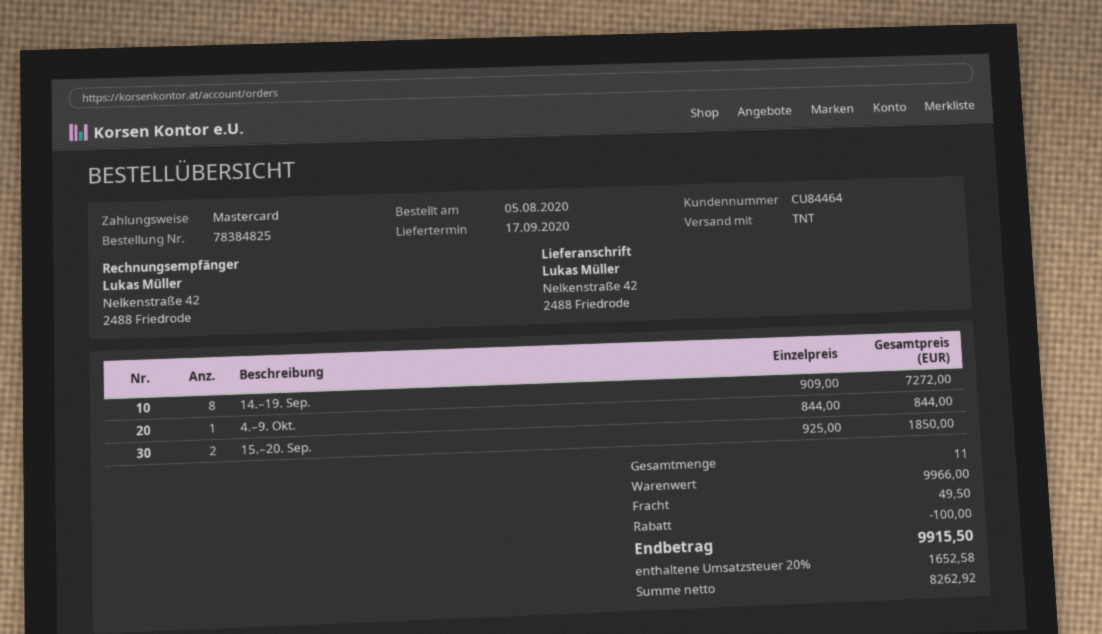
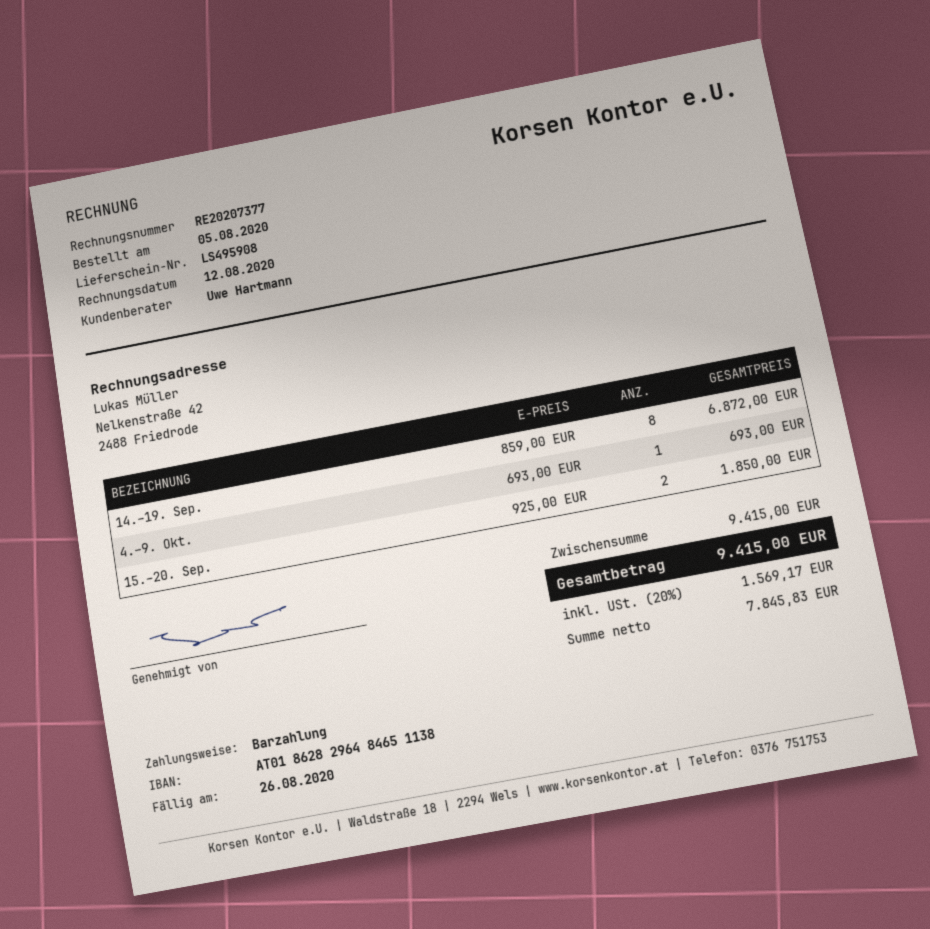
payment method: Mastercard -> cash
14.–19. Sep.: 8 x 909.00 = 7272.00 -> 8 x 859.00 = 6872.00
4.–9. Okt.: 1 x 844.00 = 844.00 -> 1 x 693.00 = 693.00
subtotal: 9966.00 -> 9415.00
discount: 100.00 -> none
shipping: 49.50 -> none
net: 8262.92 -> 7845.83
tax: 20% = 1652.58 -> 20% = 1569.17
total: 9915.50 -> 9415.00

